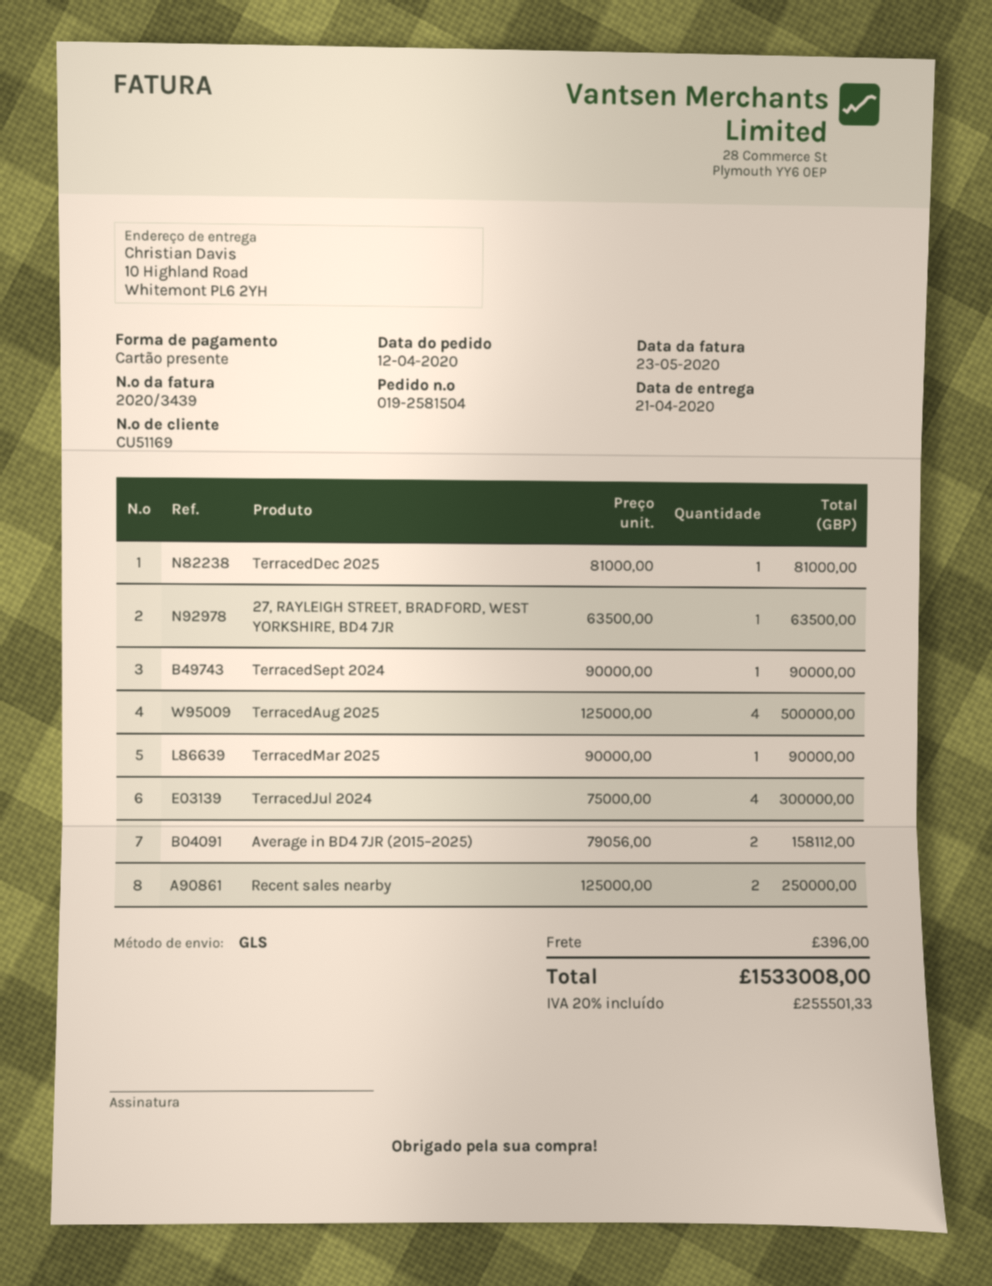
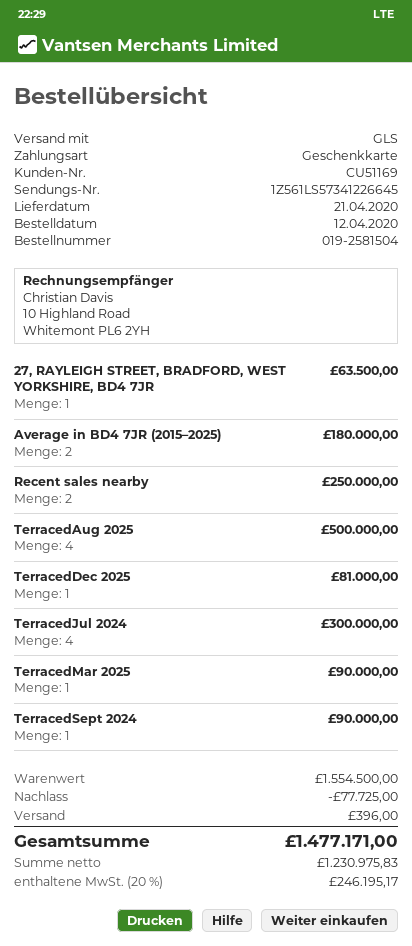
Average in BD4 7JR (2015–2025): 2 for 158112.00 -> 2 for 180000.00
discount: none -> 77725.00
tax: 20% = 255501.33 -> 20% = 246195.17
total: 1533008.00 -> 1477171.00

